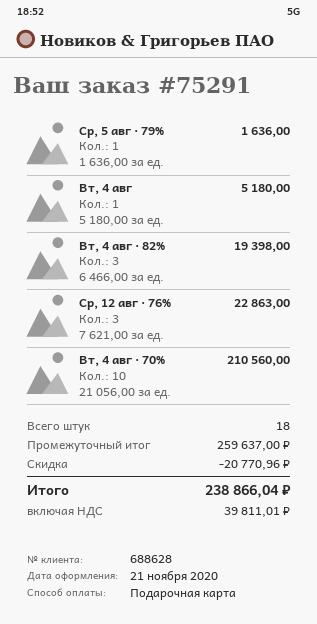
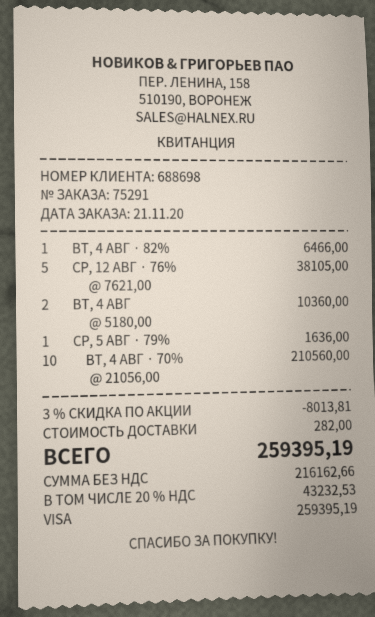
customer number: 688628 -> 688698
payment method: gift card -> Visa
Вт, 4 авг: 1 x 5180.00 = 5180.00 -> 2 x 5180.00 = 10360.00
Вт, 4 авг · 82%: 3 x 6466.00 = 19398.00 -> 1 x 6466.00 = 6466.00
Ср, 12 авг · 76%: 3 x 7621.00 = 22863.00 -> 5 x 7621.00 = 38105.00
discount: 20770.96 -> 8013.81
shipping: none -> 282.00
tax: 39811.01 -> 43232.53
total: 238866.04 -> 259395.19

